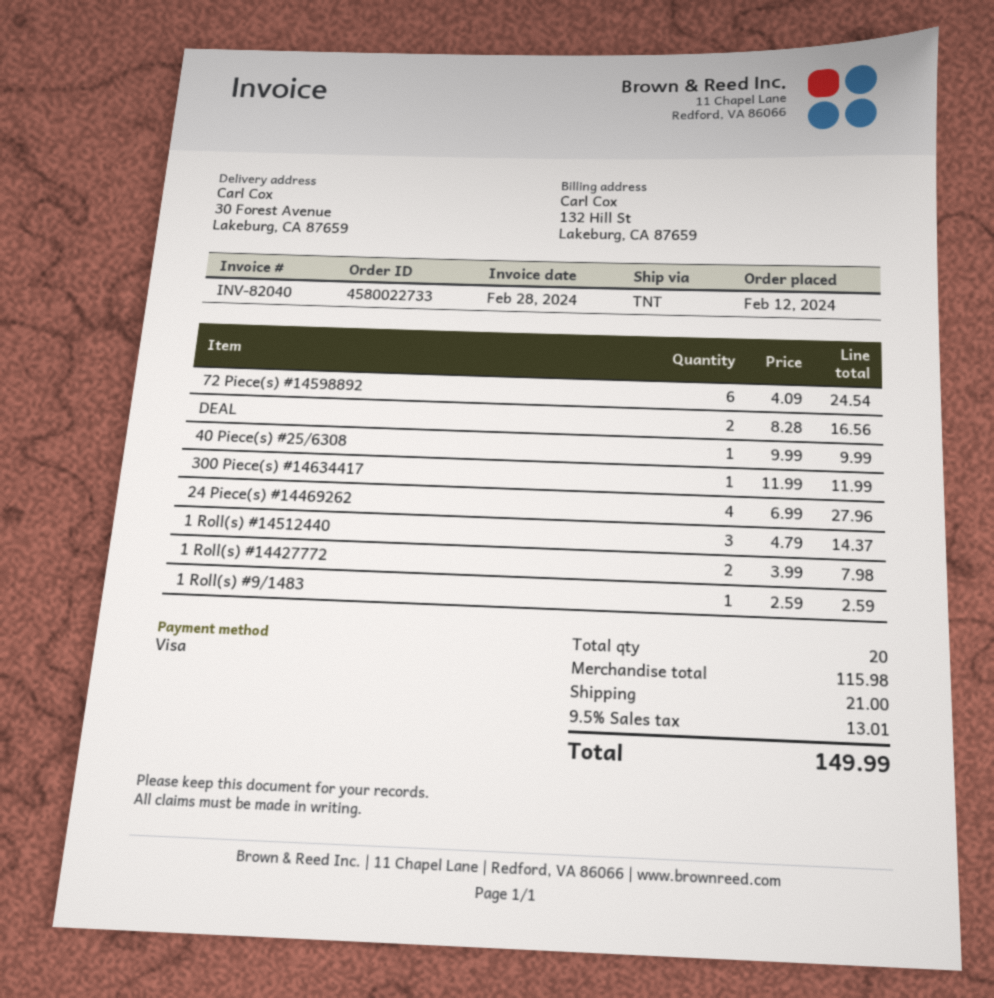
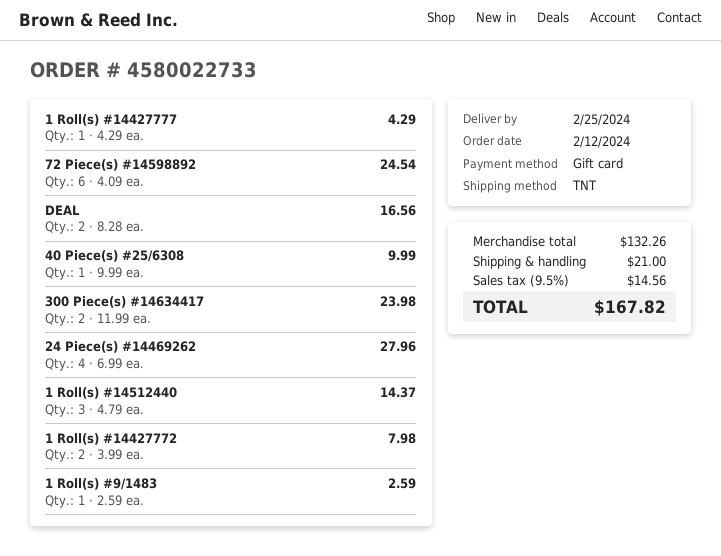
payment method: Visa -> gift card
300 Piece(s) #14634417: 1 x 11.99 = 11.99 -> 2 x 11.99 = 23.98
1 Roll(s) #14427777: none -> 1 x 4.29 = 4.29
subtotal: 115.98 -> 132.26
tax: 9.5% = 13.01 -> 9.5% = 14.56
total: 149.99 -> 167.82

